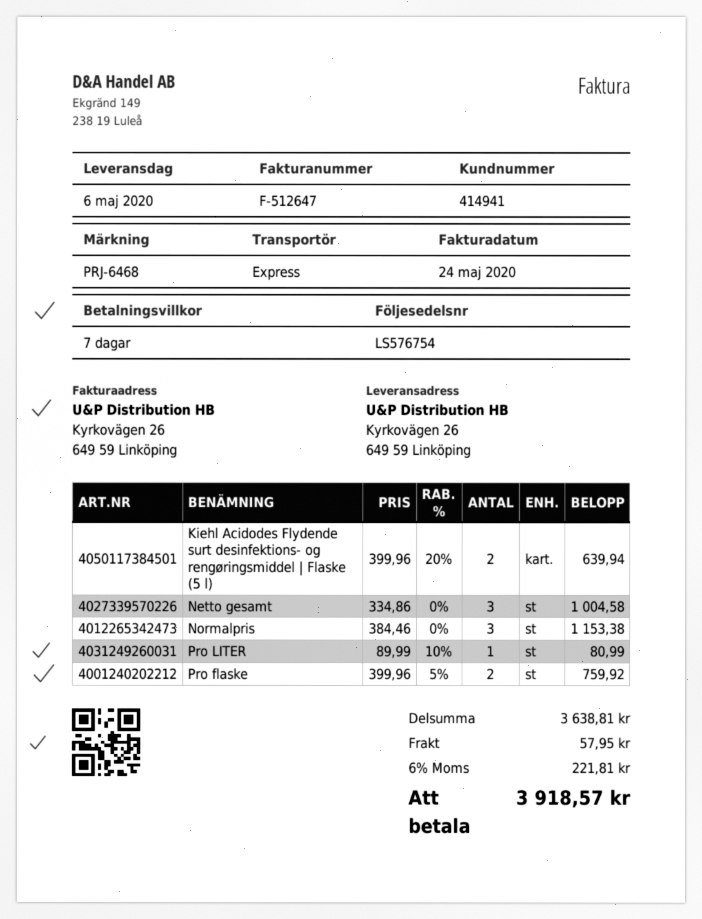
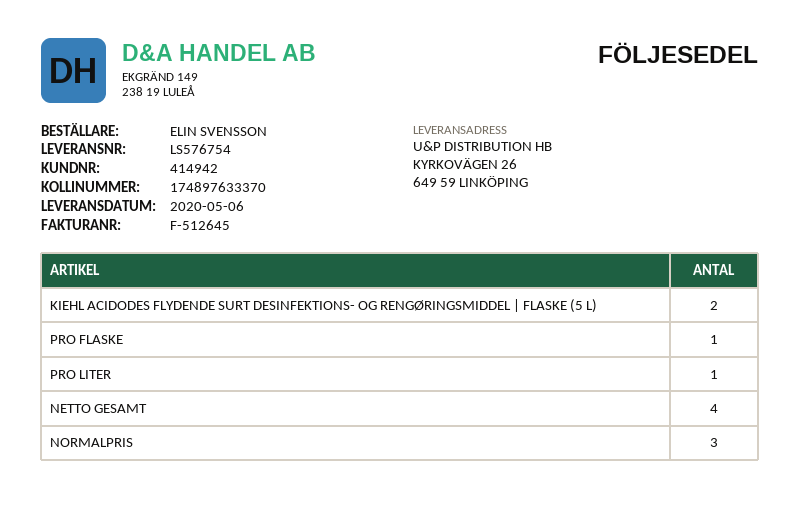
invoice number: F-512647 -> F-512645
customer number: 414941 -> 414942
Netto gesamt: 3 -> 4
Pro flaske: 2 -> 1

